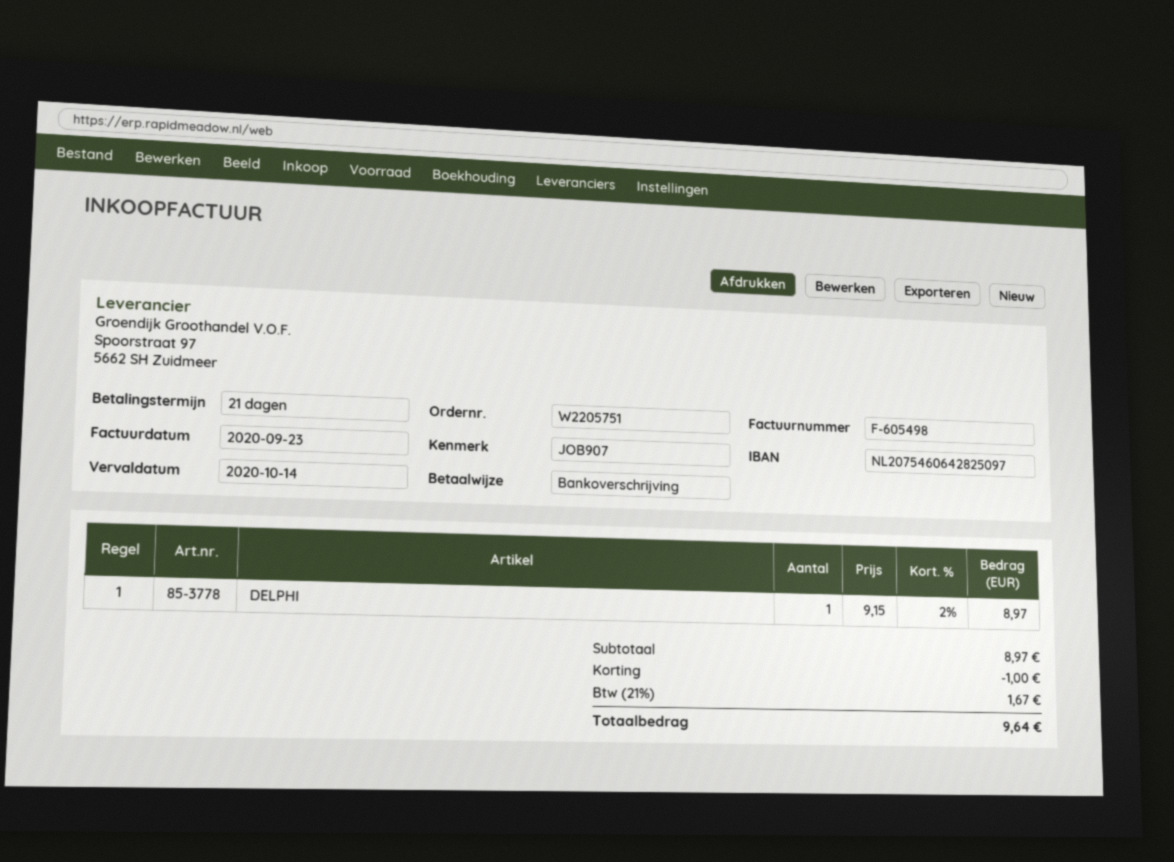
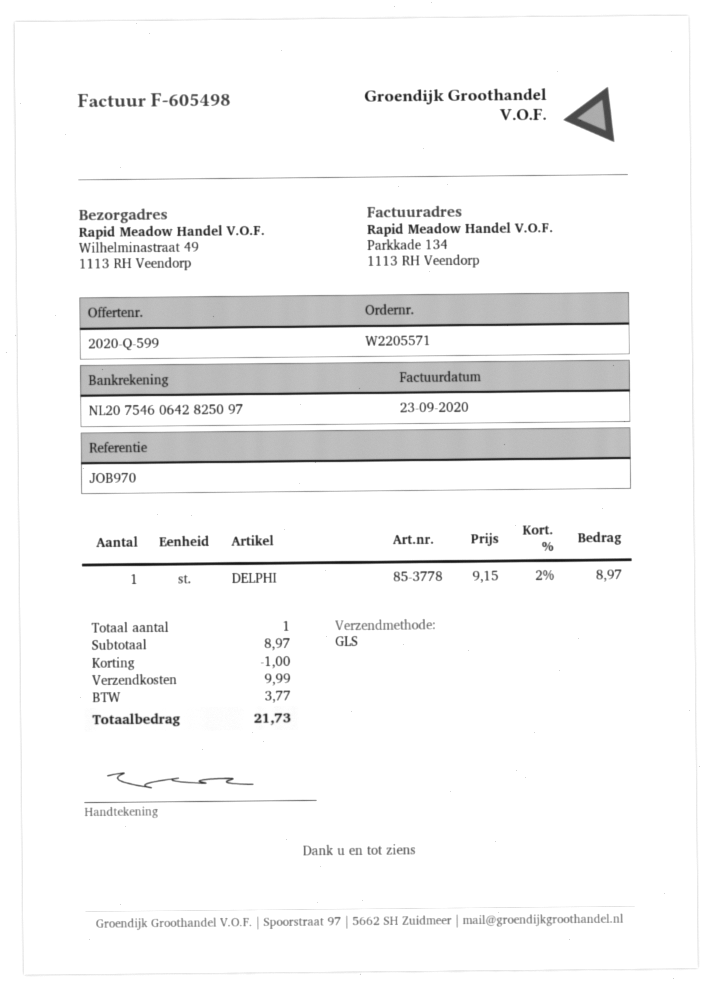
order number: W2205751 -> W2205571
reference: JOB907 -> JOB970
shipping: none -> 9.99
tax: 1.67 -> 3.77
total: 9.64 -> 21.73

